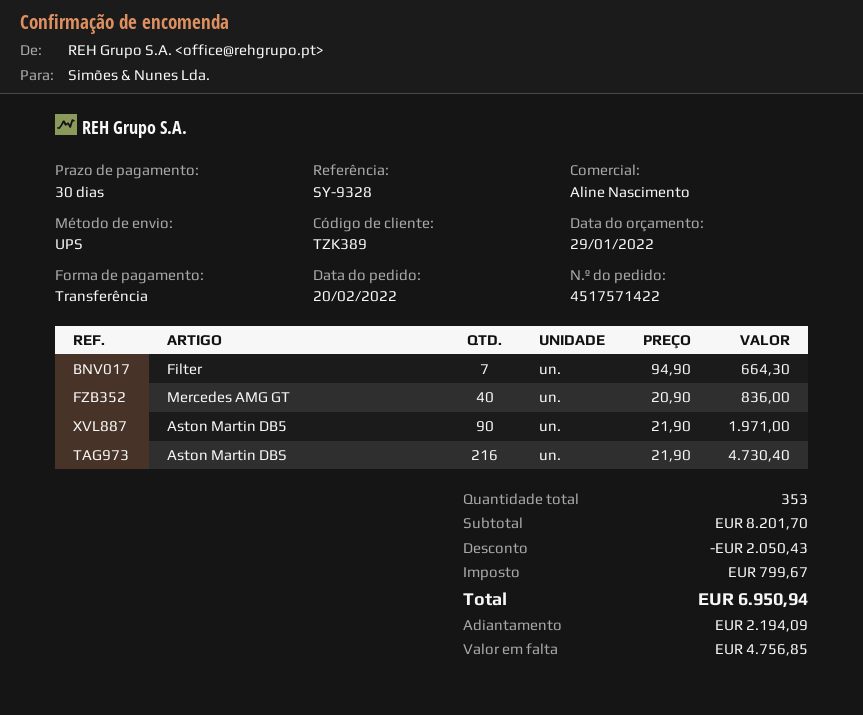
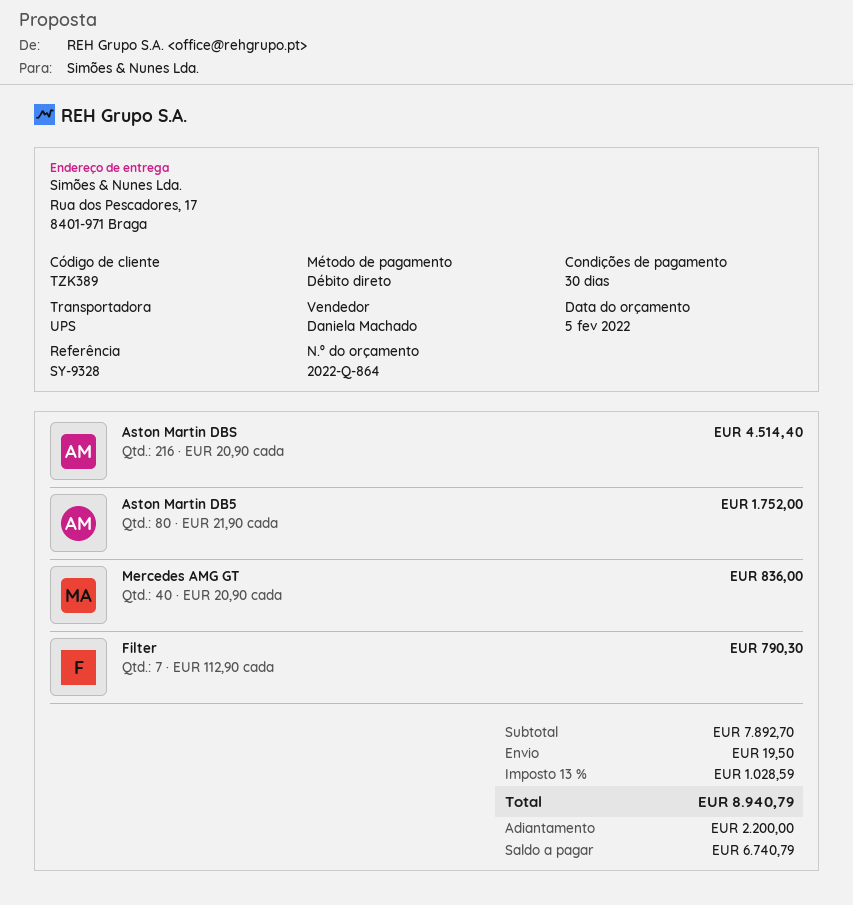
quote date: 2022-01-29 -> 2022-02-05
sales rep: Aline Nascimento -> Daniela Machado
payment method: bank transfer -> direct debit
Filter: 7 x 94.90 = 664.30 -> 7 x 112.90 = 790.30
Aston Martin DB5: 90 x 21.90 = 1971.00 -> 80 x 21.90 = 1752.00
Aston Martin DBS: 216 x 21.90 = 4730.40 -> 216 x 20.90 = 4514.40
subtotal: 8201.70 -> 7892.70
discount: 2050.43 -> none
shipping: none -> 19.50
tax: 799.67 -> 1028.59
total: 6950.94 -> 8940.79
deposit: 2194.09 -> 2200.00
balance: 4756.85 -> 6740.79

